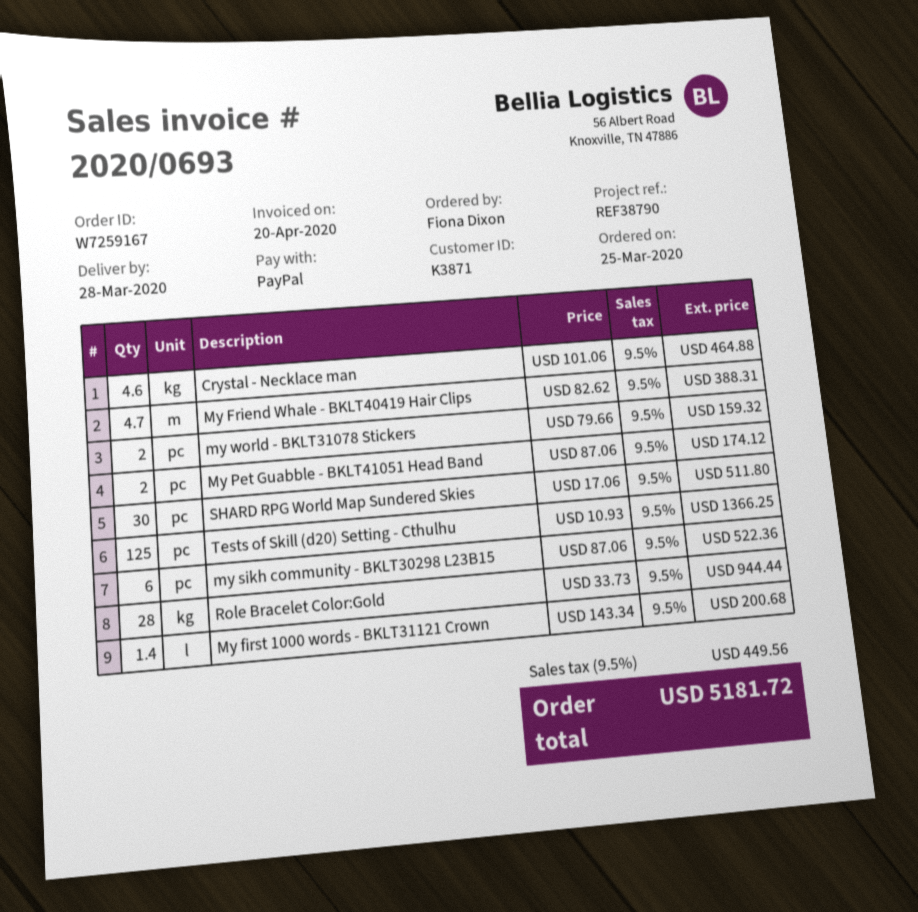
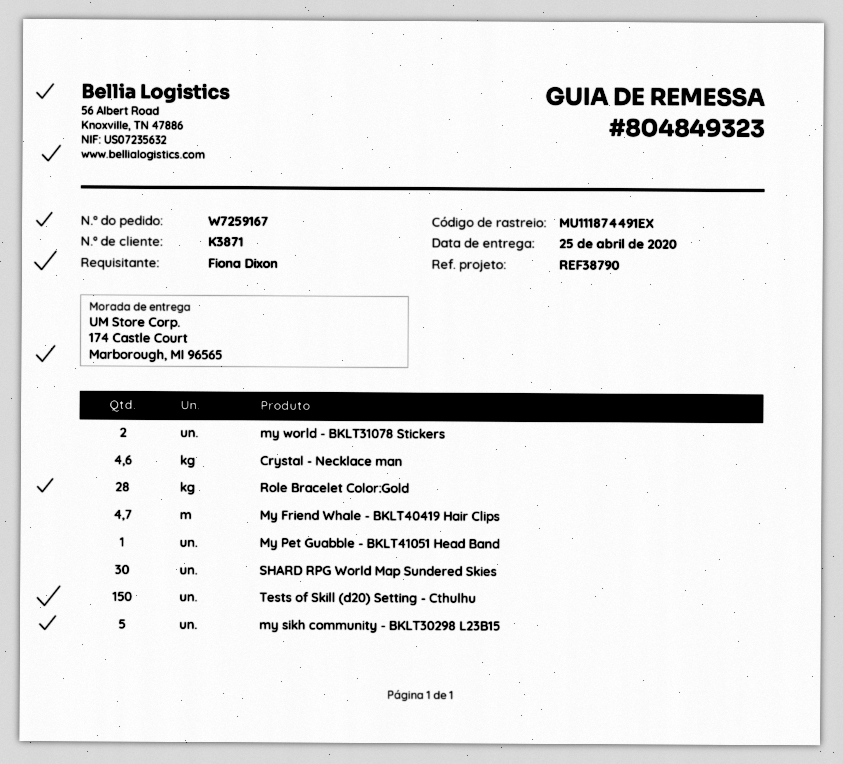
delivery date: 2020-03-28 -> 2020-04-25
My Pet Guabble - BKLT41051 Head Band: 2 -> 1
Tests of Skill (d20) Setting - Cthulhu: 125 -> 150
my sikh community - BKLT30298 L23B15: 6 -> 5
My first 1000 words - BKLT31121 Crown: 1.4 -> none

